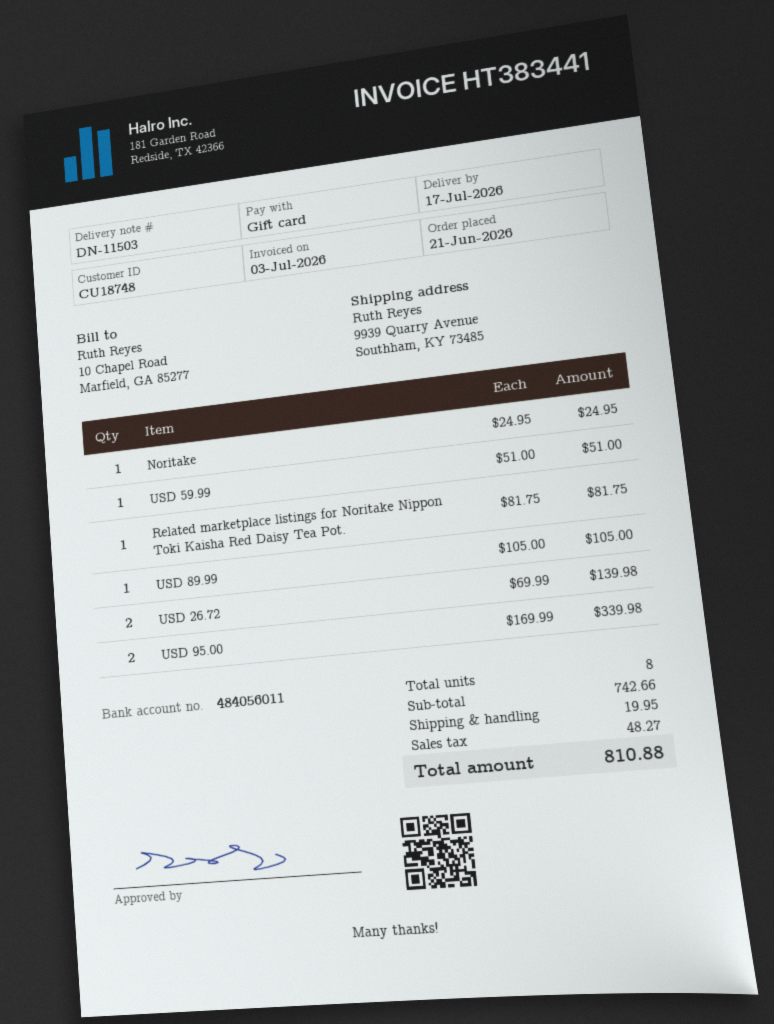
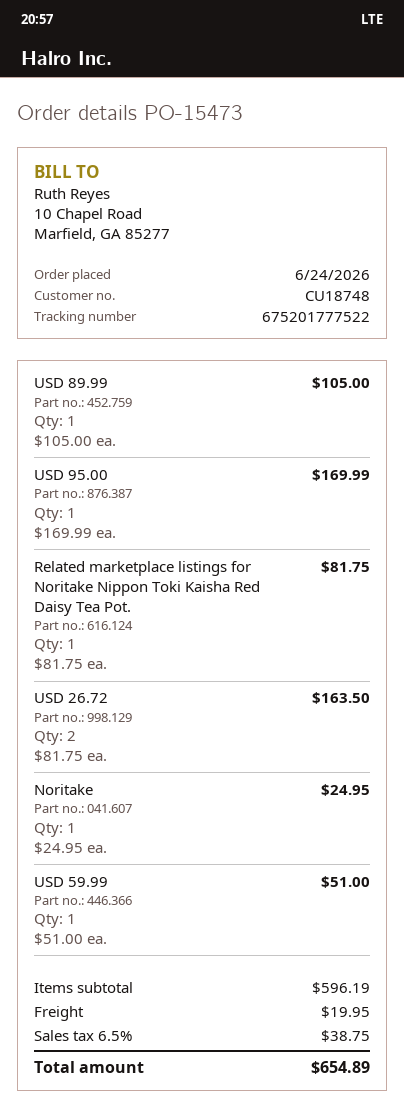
order date: 2026-06-21 -> 2026-06-24
USD 26.72: 2 x 69.99 = 139.98 -> 2 x 81.75 = 163.50
USD 95.00: 2 x 169.99 = 339.98 -> 1 x 169.99 = 169.99
subtotal: 742.66 -> 596.19
tax: 48.27 -> 38.75
total: 810.88 -> 654.89

